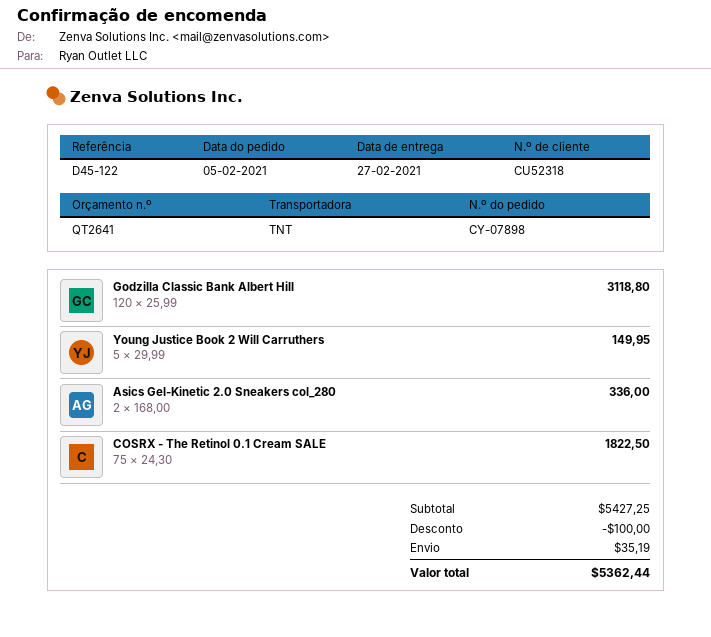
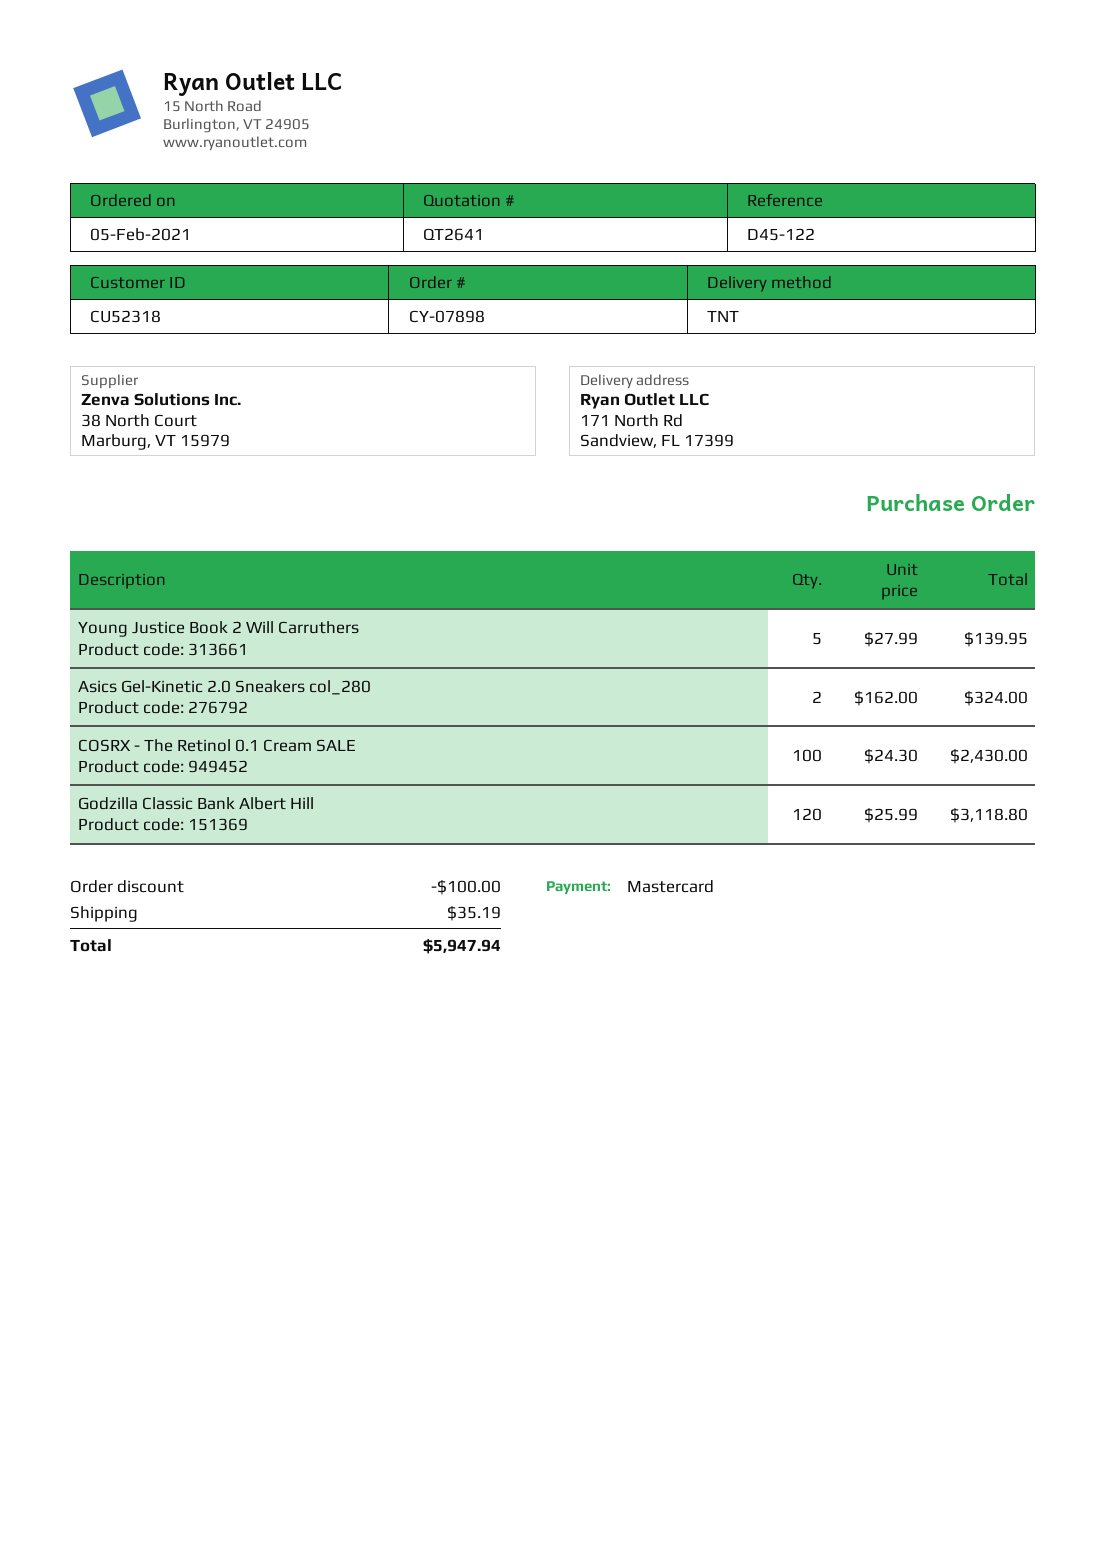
Young Justice Book 2 Will Carruthers: 5 x 29.99 = 149.95 -> 5 x 27.99 = 139.95
Asics Gel-Kinetic 2.0 Sneakers col_280: 2 x 168.00 = 336.00 -> 2 x 162.00 = 324.00
COSRX - The Retinol 0.1 Cream SALE: 75 x 24.30 = 1822.50 -> 100 x 24.30 = 2430.00
total: 5362.44 -> 5947.94

